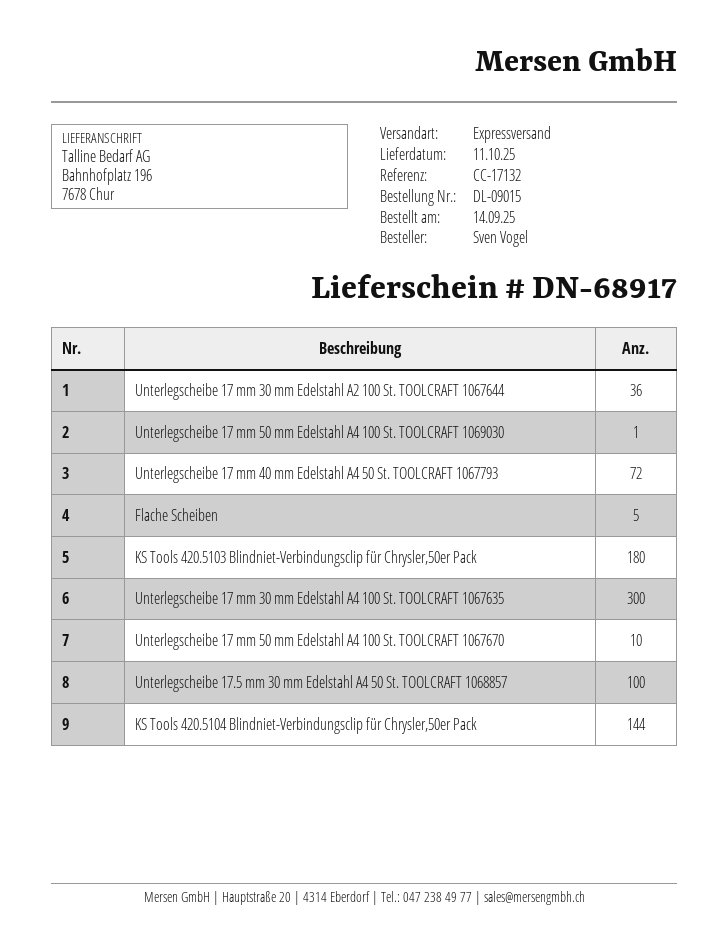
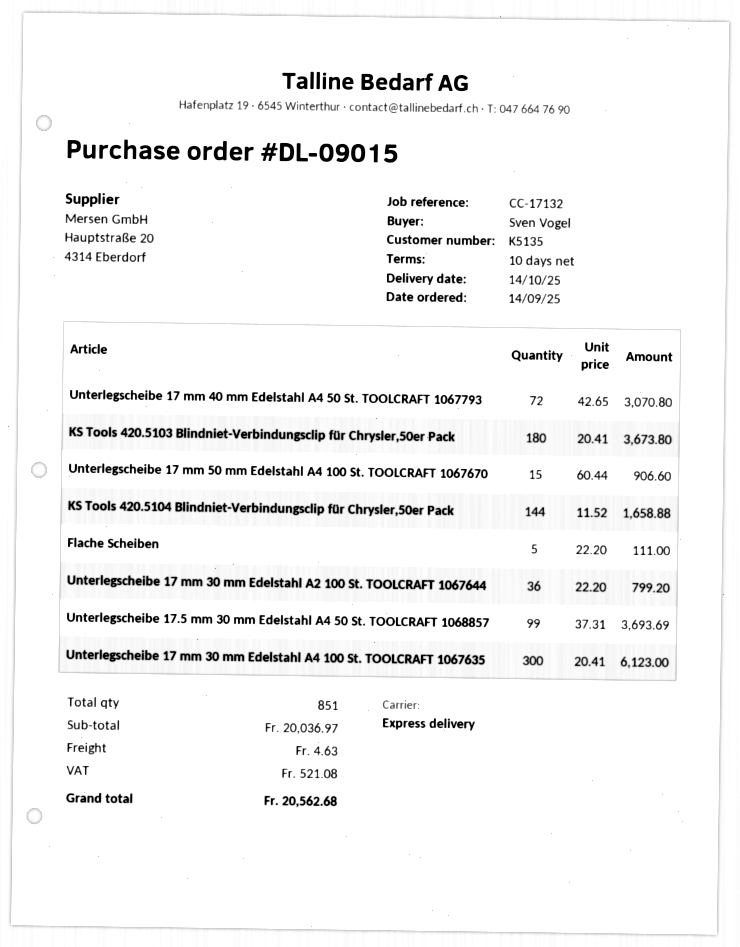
delivery date: 2025-10-11 -> 2025-10-14
Unterlegscheibe 17 mm 50 mm Edelstahl A4 100 St. TOOLCRAFT 1069030: 1 -> none
Unterlegscheibe 17 mm 50 mm Edelstahl A4 100 St. TOOLCRAFT 1067670: 10 -> 15
Unterlegscheibe 17.5 mm 30 mm Edelstahl A4 50 St. TOOLCRAFT 1068857: 100 -> 99

